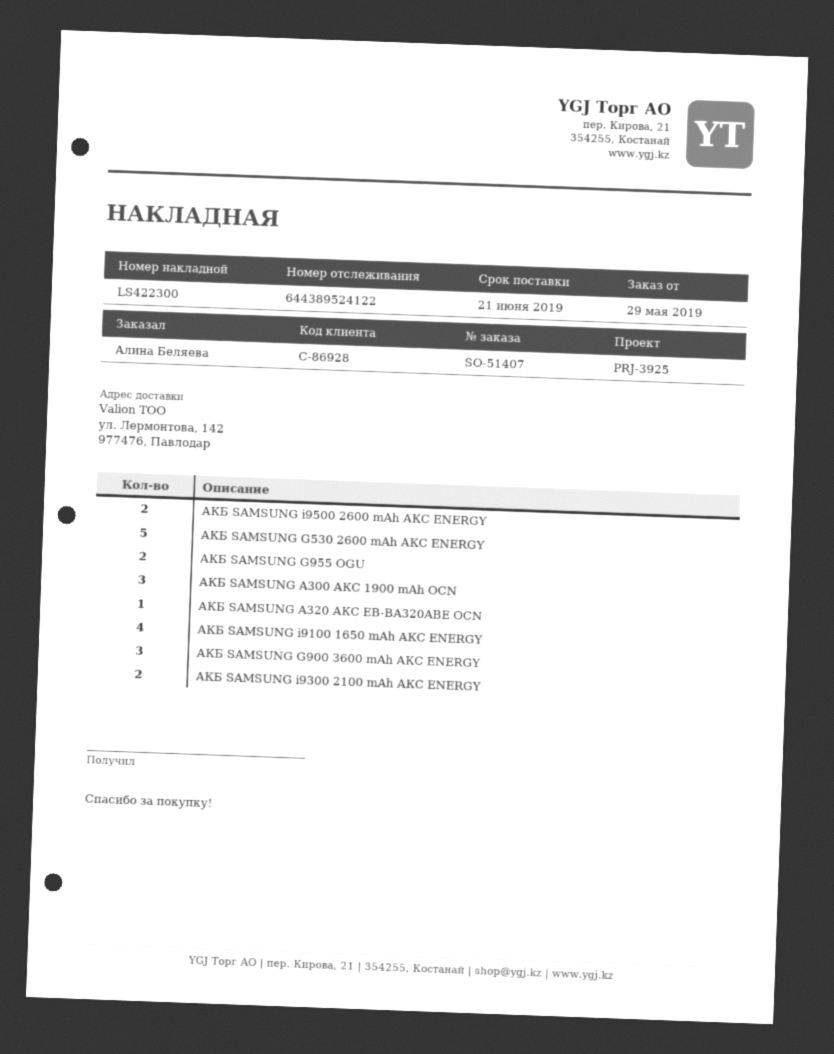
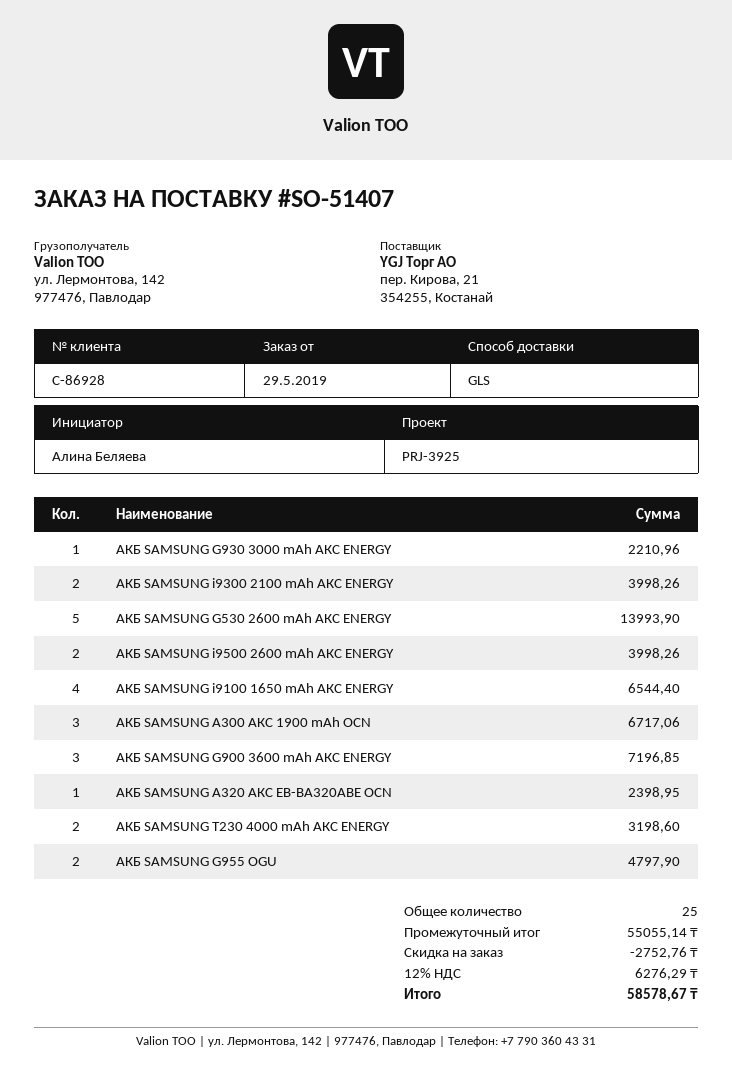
АКБ SAMSUNG G930 3000 mAh АКС ENERGY: none -> 1
АКБ SAMSUNG T230 4000 mAh АКС ENERGY: none -> 2

